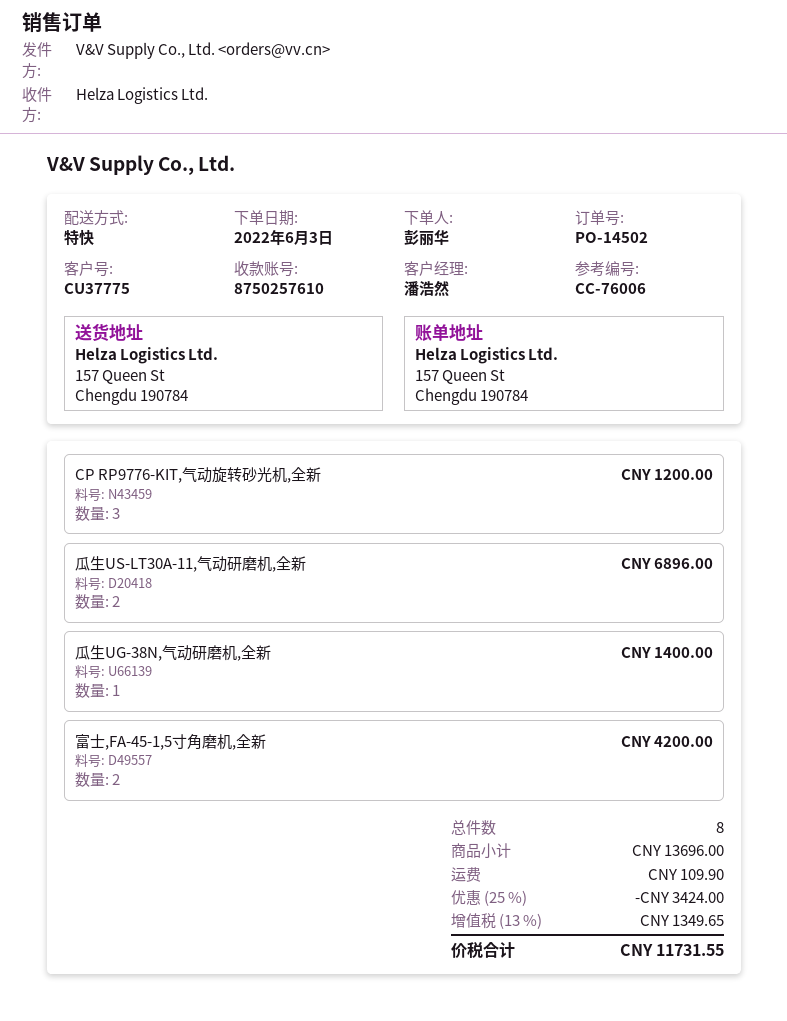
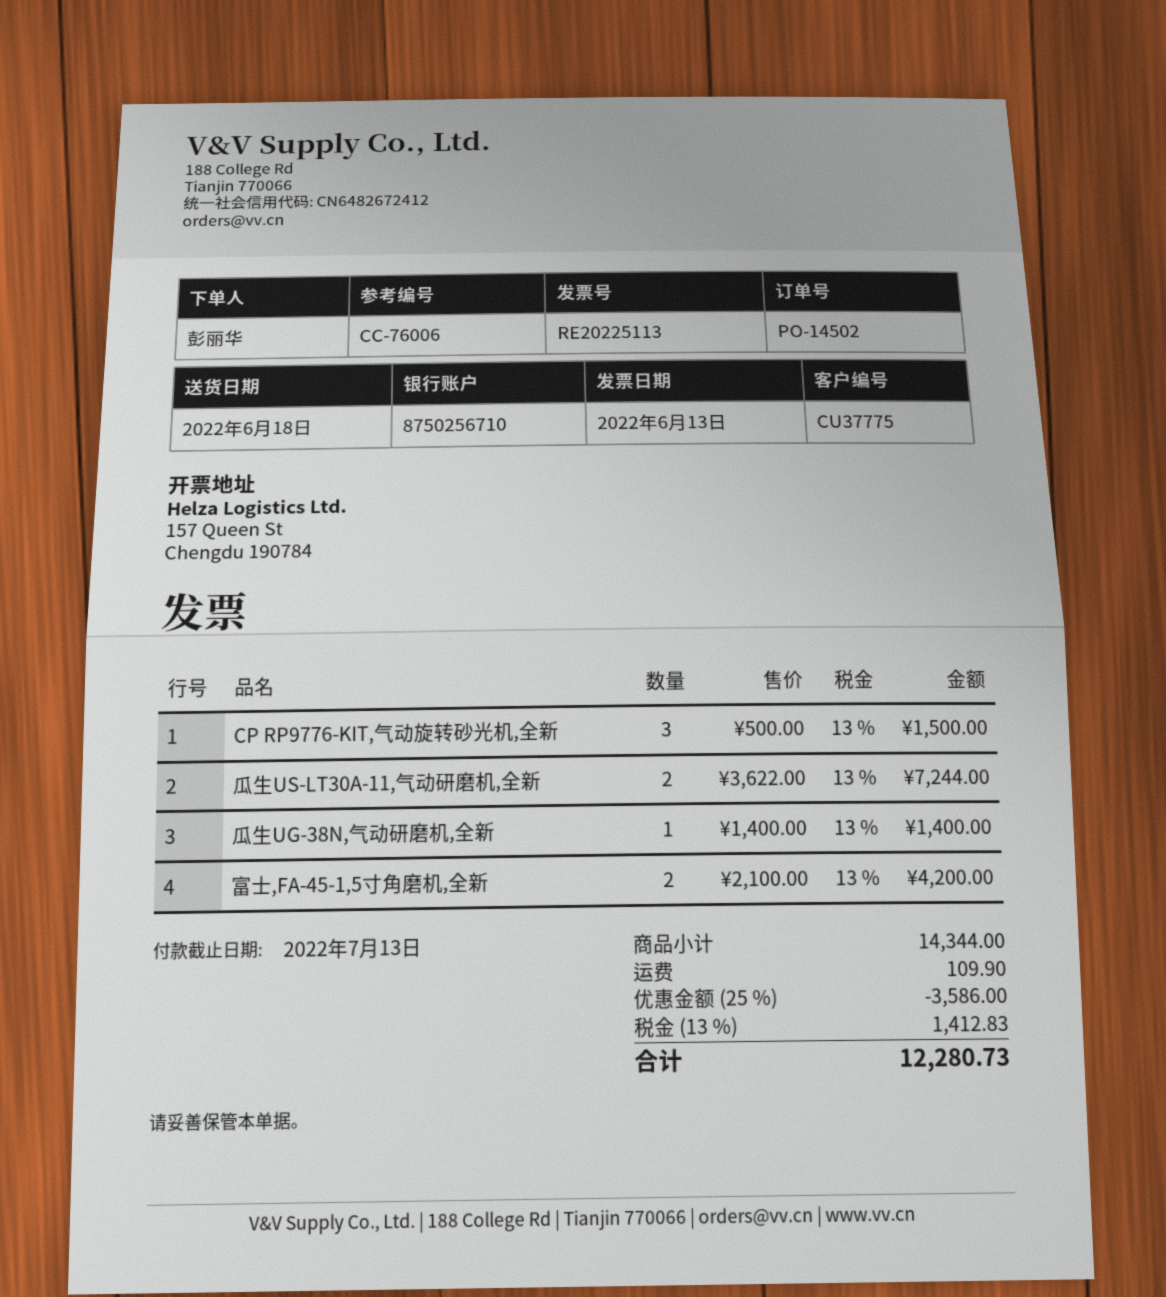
bank account: 8750257610 -> 8750256710
CP RP9776-KIT,气动旋转砂光机,全新: 3 for 1200.00 -> 3 for 1500.00
瓜生US-LT30A-11,气动研磨机,全新: 2 for 6896.00 -> 2 for 7244.00
subtotal: 13696.00 -> 14344.00
discount: 25% = 3424.00 -> 25% = 3586.00
tax: 13% = 1349.65 -> 13% = 1412.83
total: 11731.55 -> 12280.73

